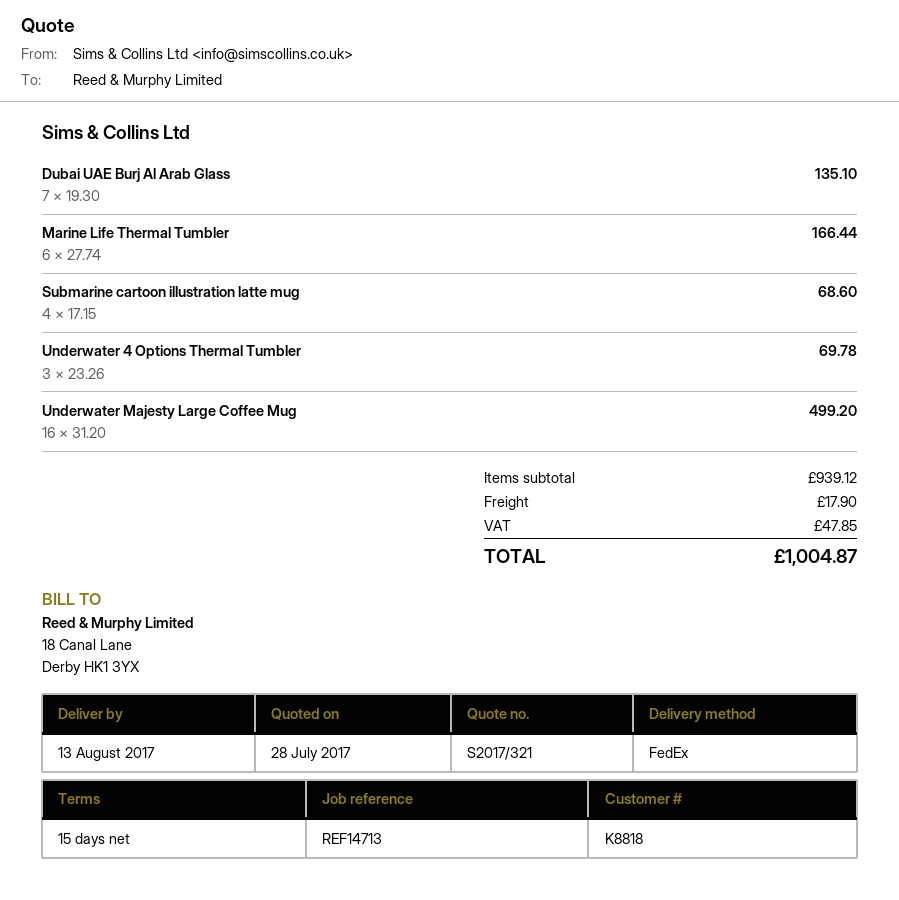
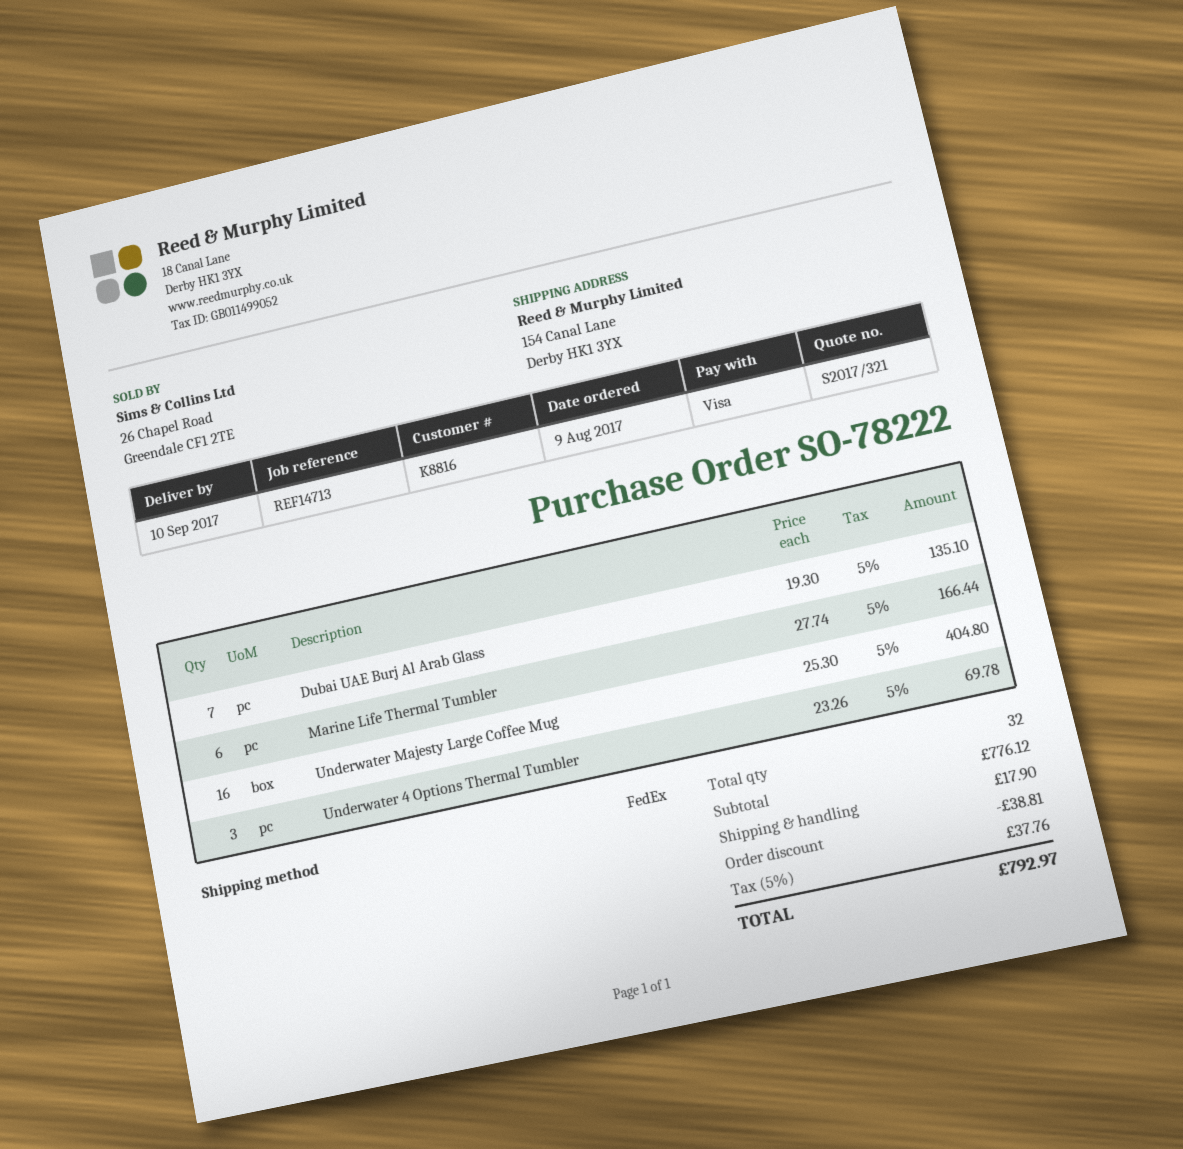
delivery date: 2017-08-13 -> 2017-09-10
customer number: K8818 -> K8816
Submarine cartoon illustration latte mug: 4 x 17.15 = 68.60 -> none
Underwater Majesty Large Coffee Mug: 16 x 31.20 = 499.20 -> 16 x 25.30 = 404.80
subtotal: 939.12 -> 776.12
discount: none -> 38.81
tax: 47.85 -> 37.76
total: 1004.87 -> 792.97

